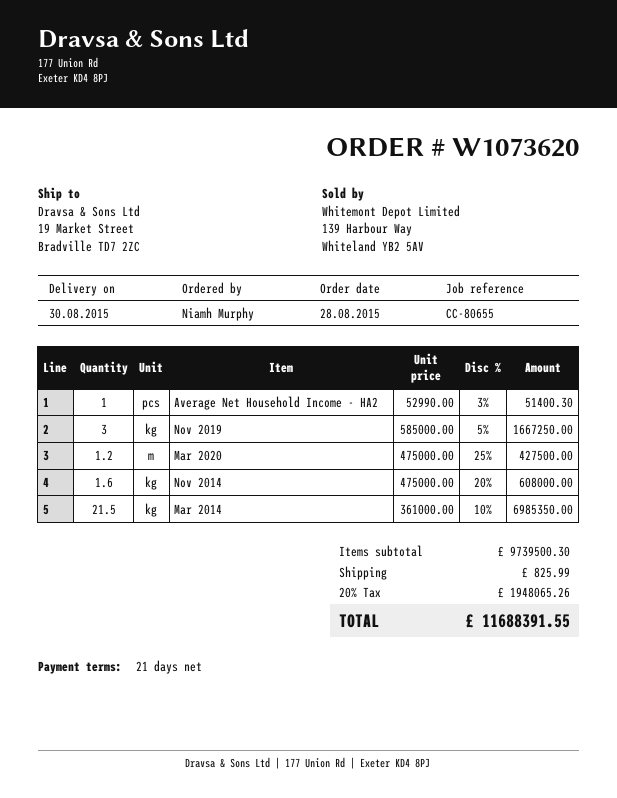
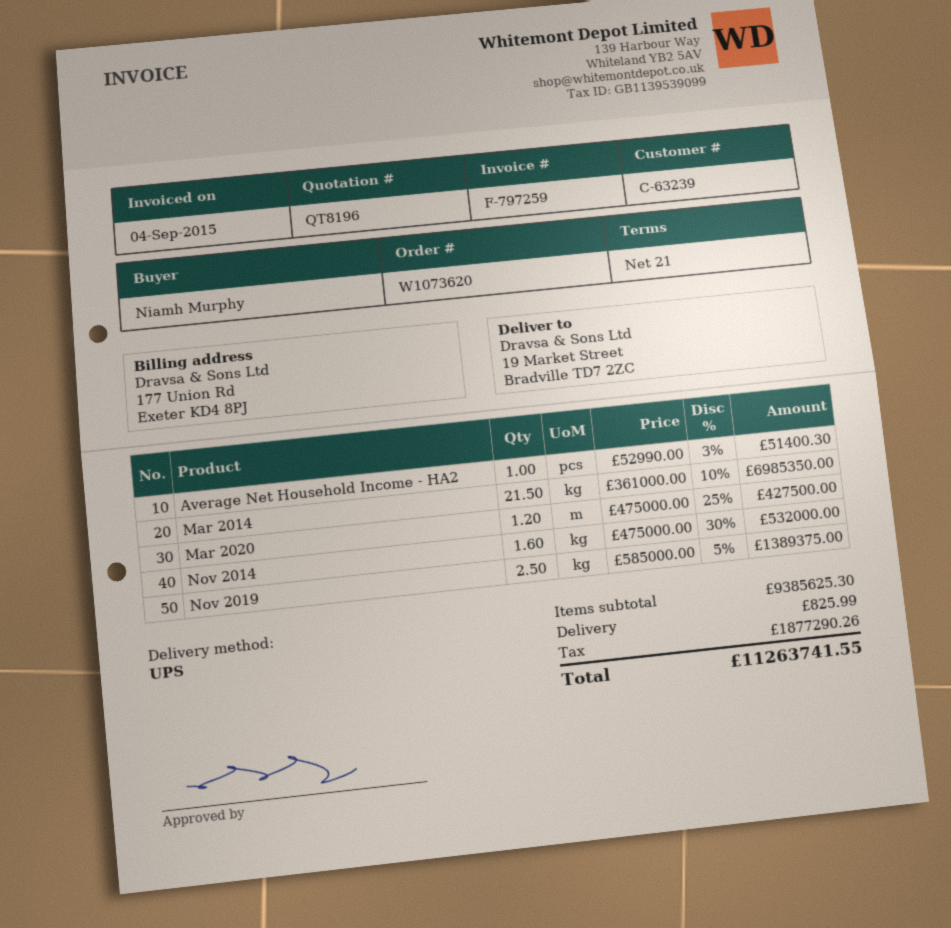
Nov 2019: 3 x 585000.00 - 5% = 1667250.00 -> 2.5 x 585000.00 - 5% = 1389375.00
Nov 2014: 1.6 x 475000.00 - 20% = 608000.00 -> 1.6 x 475000.00 - 30% = 532000.00
subtotal: 9739500.30 -> 9385625.30
tax: 1948065.26 -> 1877290.26
total: 11688391.55 -> 11263741.55

